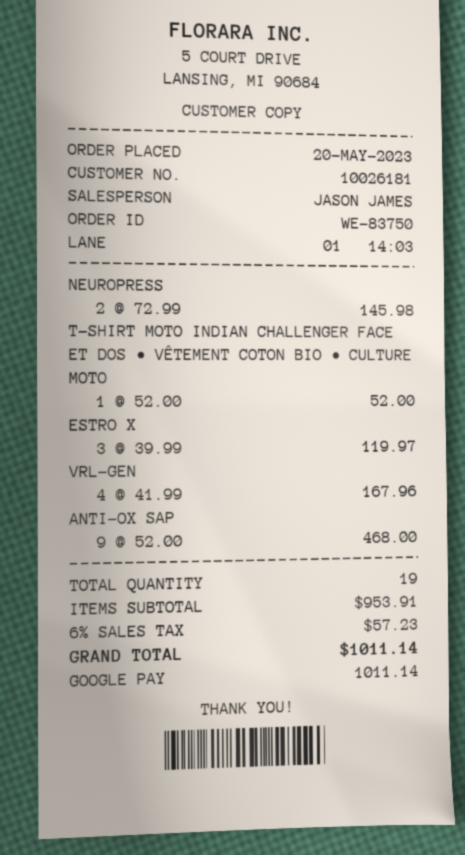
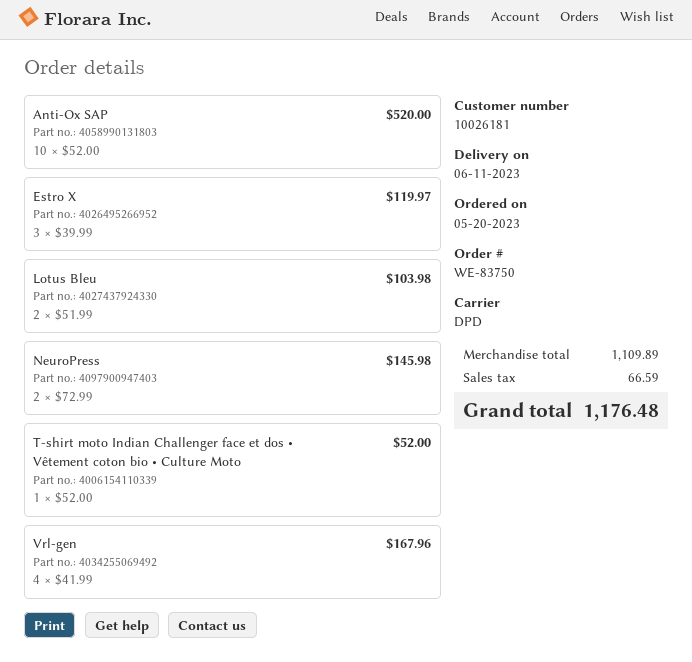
ANTI-OX SAP: 9 x 52.00 = 468.00 -> 10 x 52.00 = 520.00
Lotus Bleu: none -> 2 x 51.99 = 103.98
subtotal: 953.91 -> 1109.89
tax: 57.23 -> 66.59
total: 1011.14 -> 1176.48

